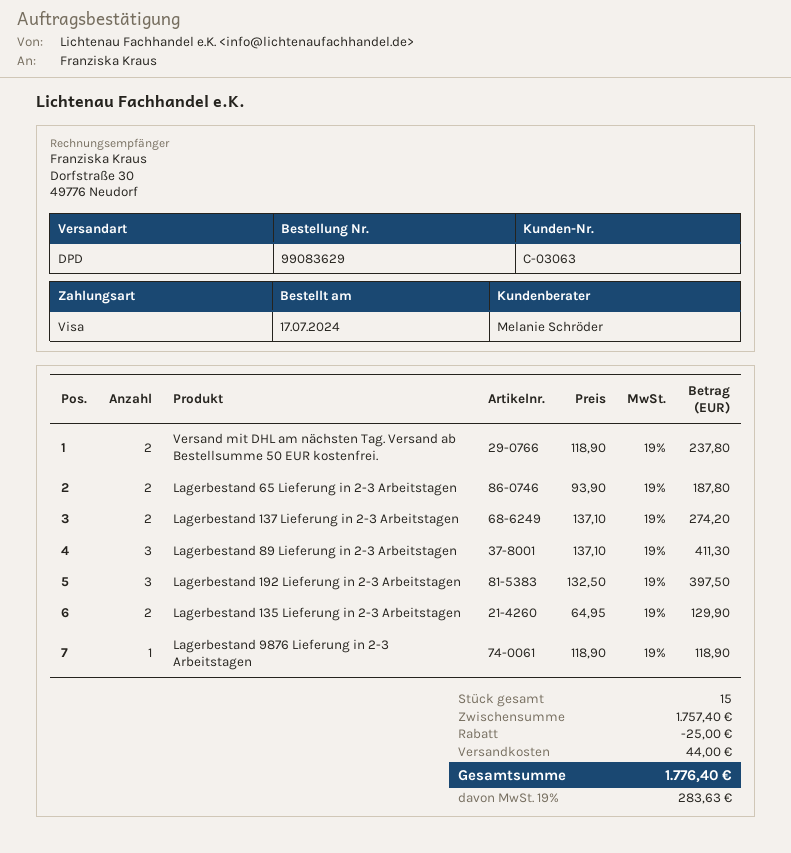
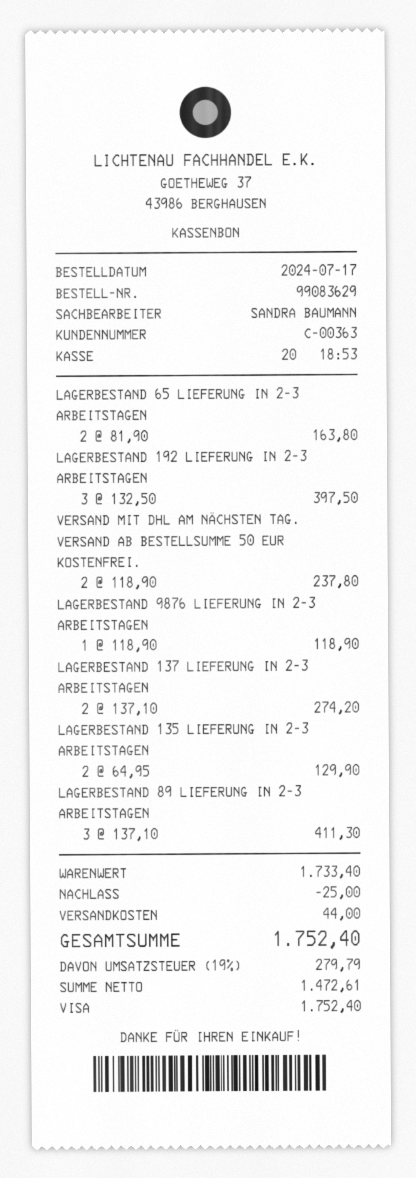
customer number: C-03063 -> C-00363
sales rep: Melanie Schröder -> SANDRA BAUMANN
Lagerbestand 65 Lieferung in 2-3 Arbeitstagen: 2 x 93.90 = 187.80 -> 2 x 81.90 = 163.80
subtotal: 1757.40 -> 1733.40
tax: 19% = 283.63 -> 19% = 279.79
total: 1776.40 -> 1752.40

